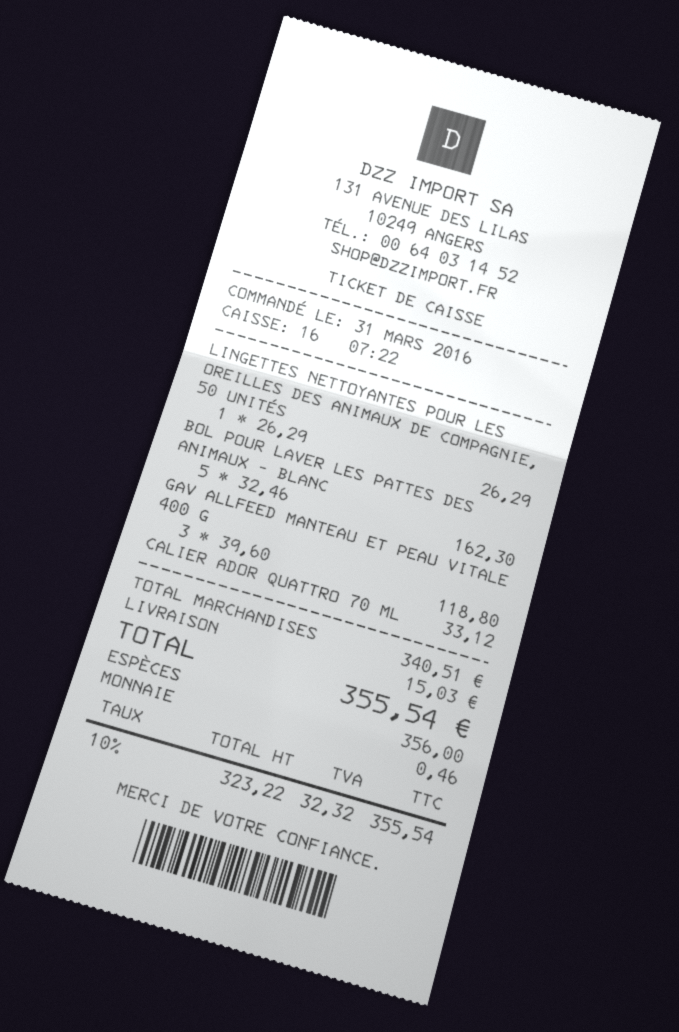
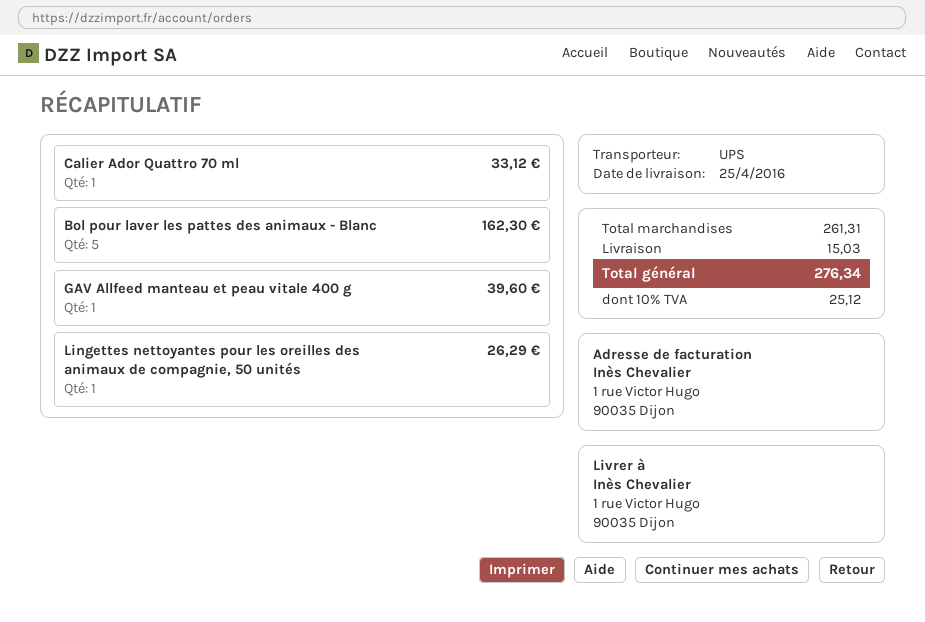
GAV ALLFEED MANTEAU ET PEAU VITALE 400 G: 3 for 118.80 -> 1 for 39.60
subtotal: 340.51 -> 261.31
tax: 10% = 32.32 -> 10% = 25.12
total: 355.54 -> 276.34

